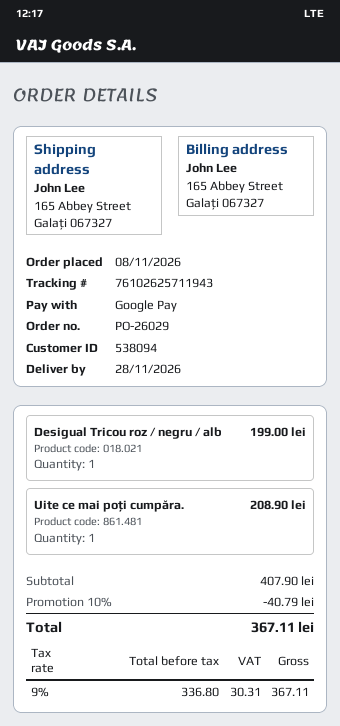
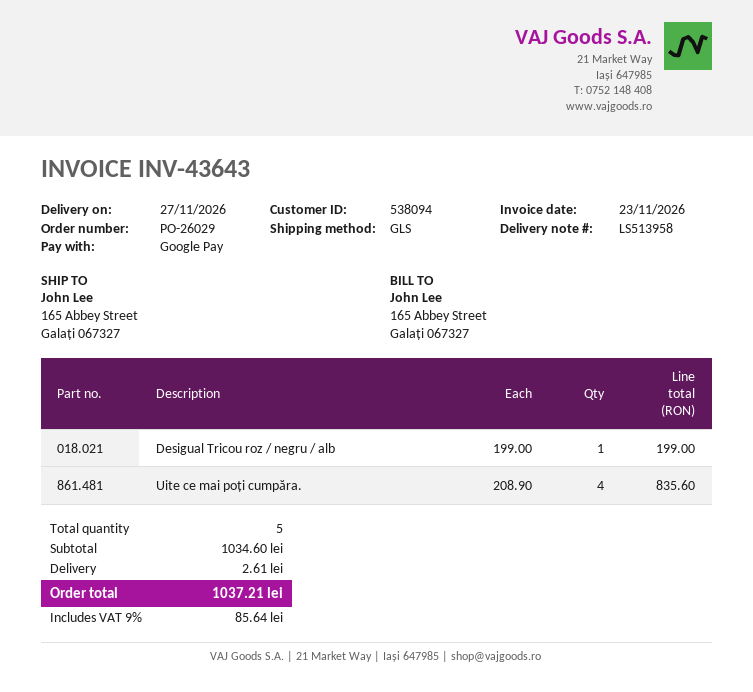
delivery date: 2026-11-28 -> 2026-11-27
Uite ce mai poți cumpăra.: 1 for 208.90 -> 4 for 835.60
subtotal: 407.90 -> 1034.60
discount: 10% = 40.79 -> none
shipping: none -> 2.61
tax: 9% = 30.31 -> 9% = 85.64
total: 367.11 -> 1037.21

